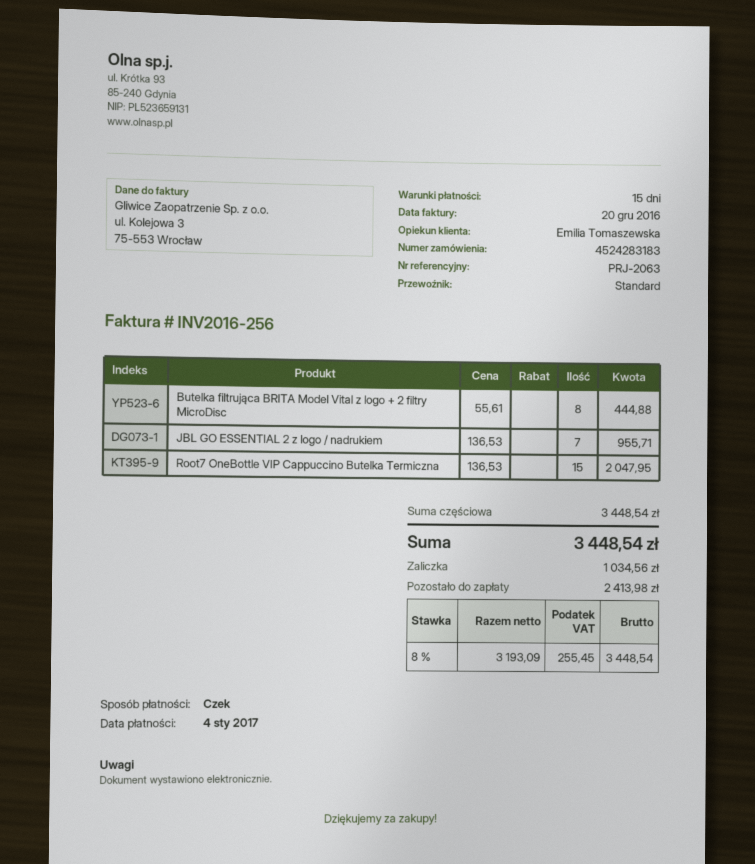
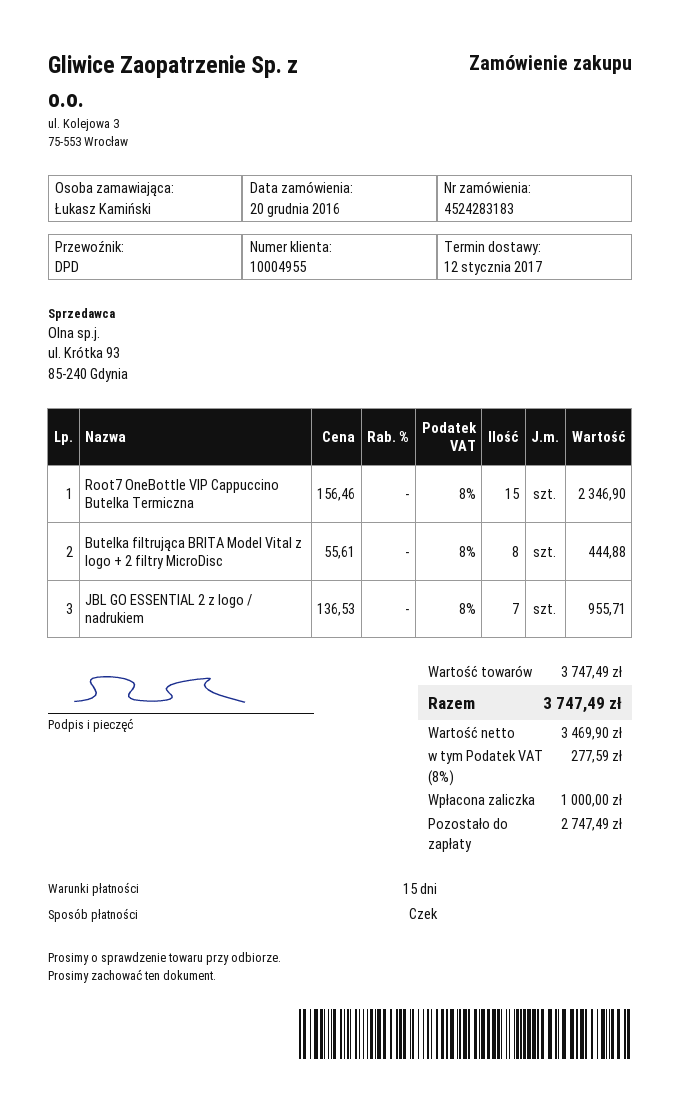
shipping method: standard -> DPD
Root7 OneBottle VIP Cappuccino Butelka Termiczna: 15 x 136.53 = 2047.95 -> 15 x 156.46 = 2346.90
subtotal: 3448.54 -> 3747.49
net: 3193.09 -> 3469.90
tax: 8% = 255.45 -> 8% = 277.59
total: 3448.54 -> 3747.49
deposit: 1034.56 -> 1000.00
balance: 2413.98 -> 2747.49

